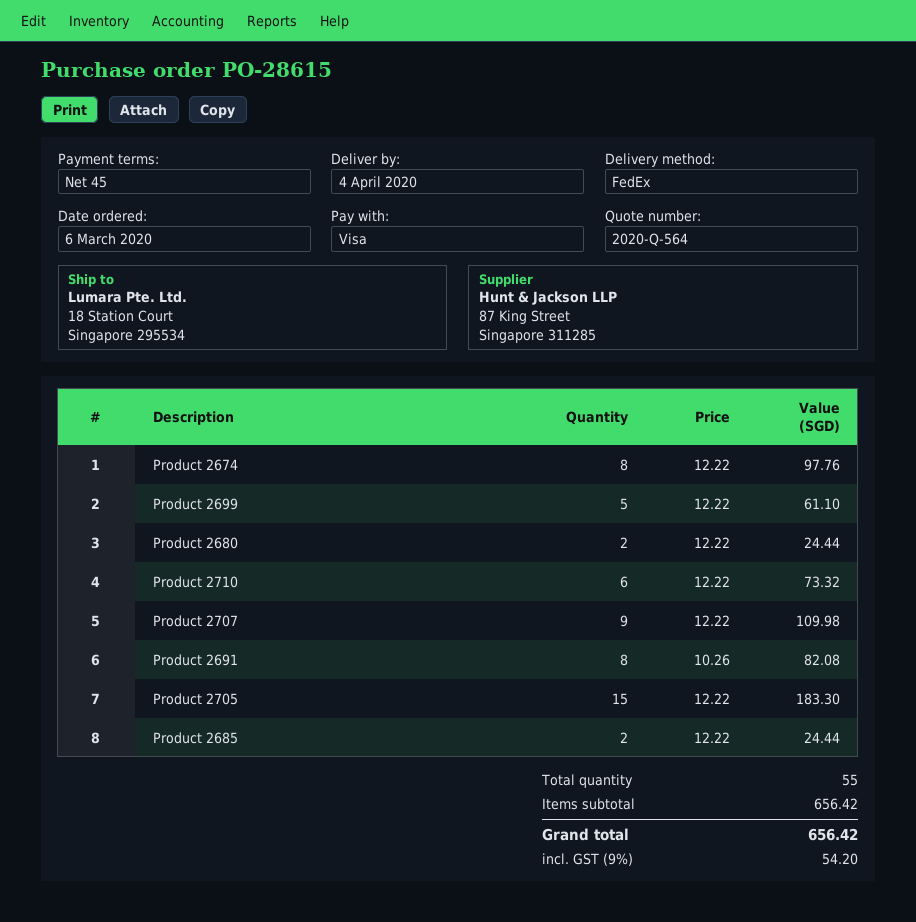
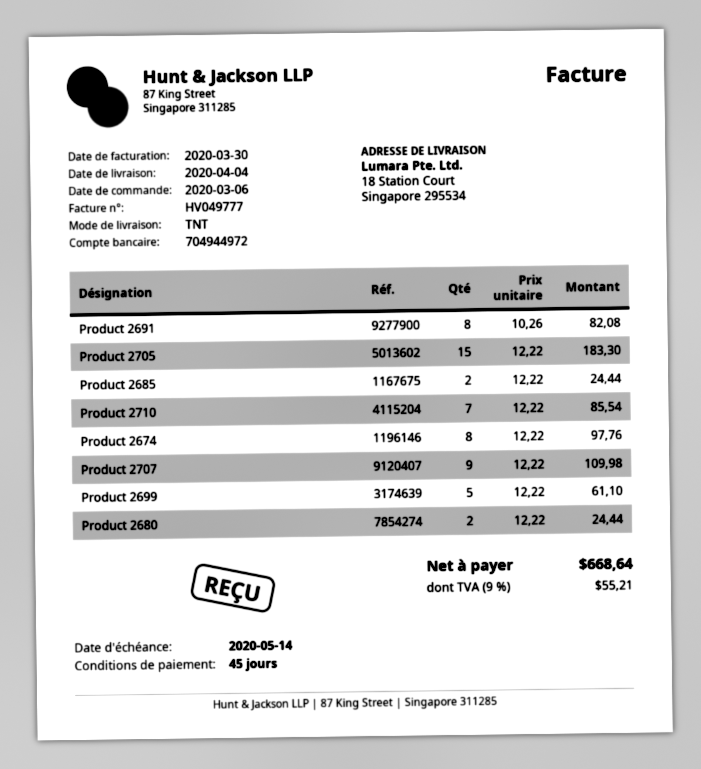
shipping method: FedEx -> TNT
Product 2710: 6 x 12.22 = 73.32 -> 7 x 12.22 = 85.54
tax: 9% = 54.20 -> 9% = 55.21
total: 656.42 -> 668.64

